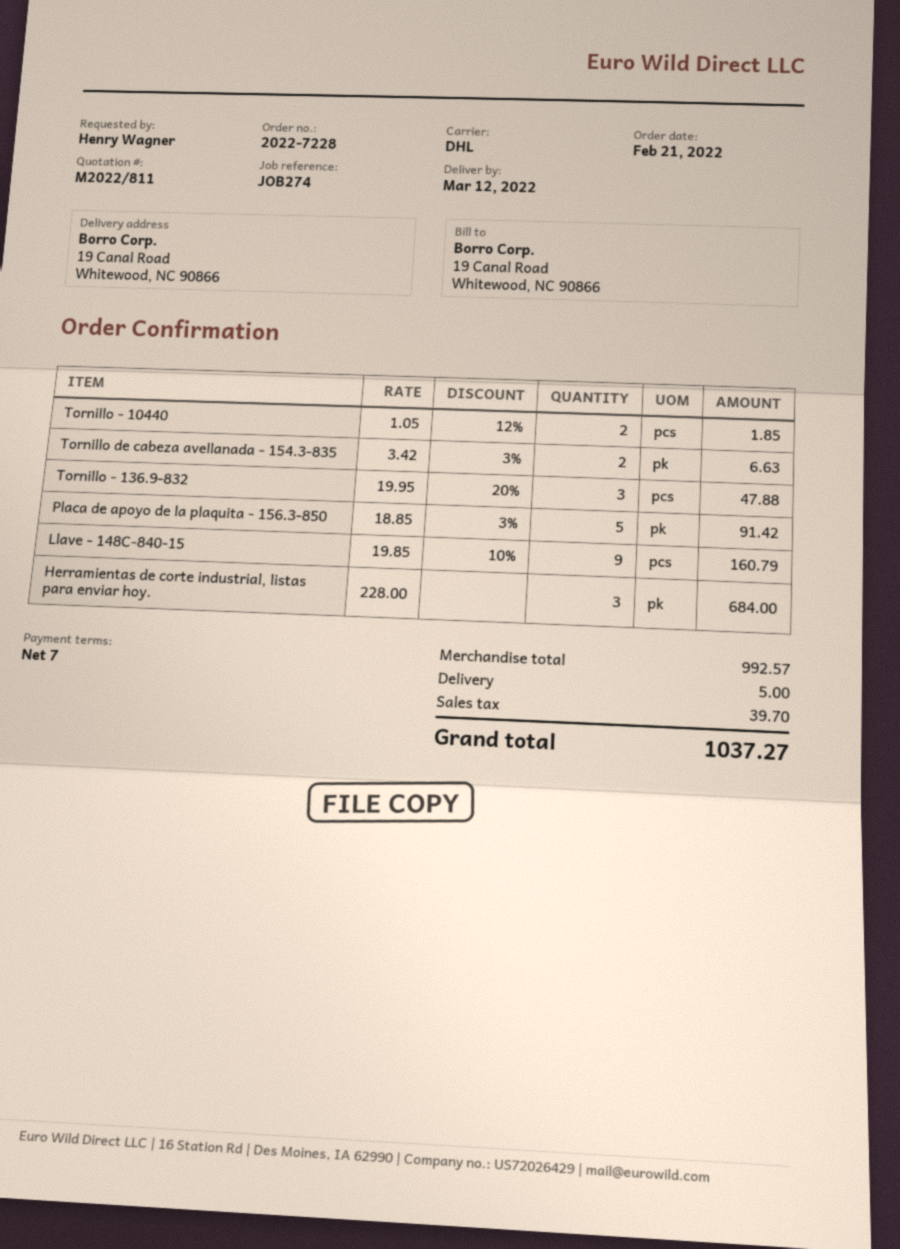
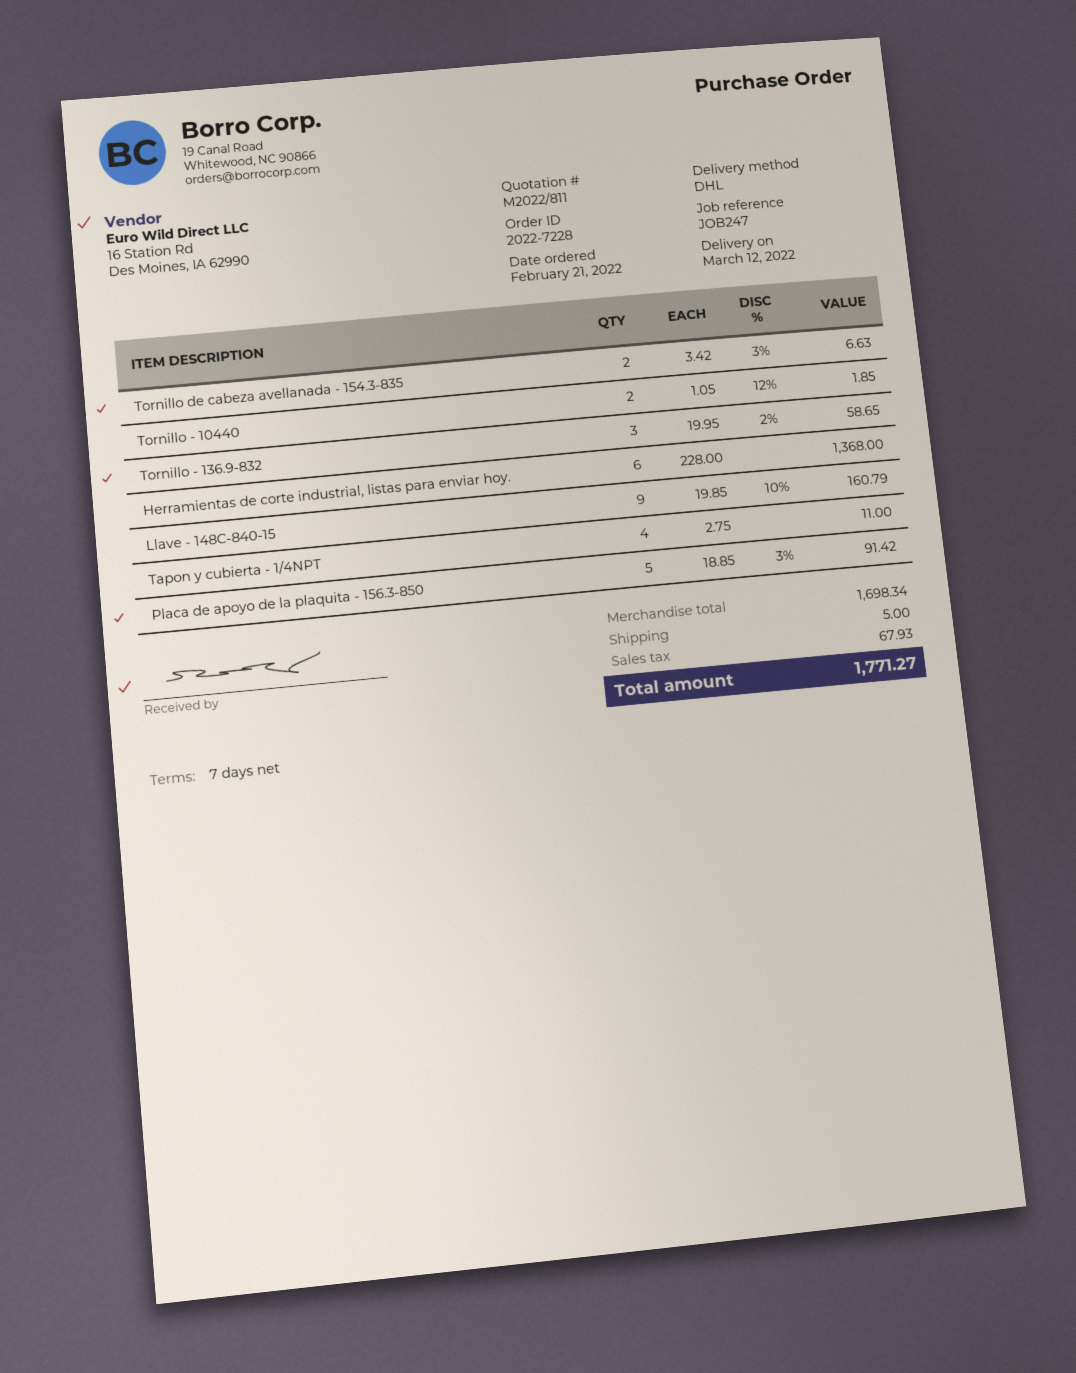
reference: JOB274 -> JOB247
Tornillo - 136.9-832: 3 x 19.95 - 20% = 47.88 -> 3 x 19.95 - 2% = 58.65
Herramientas de corte industrial, listas para enviar hoy.: 3 x 228.00 = 684.00 -> 6 x 228.00 = 1368.00
Tapon y cubierta - 1/4NPT: none -> 4 x 2.75 = 11.00
subtotal: 992.57 -> 1698.34
tax: 39.70 -> 67.93
total: 1037.27 -> 1771.27

